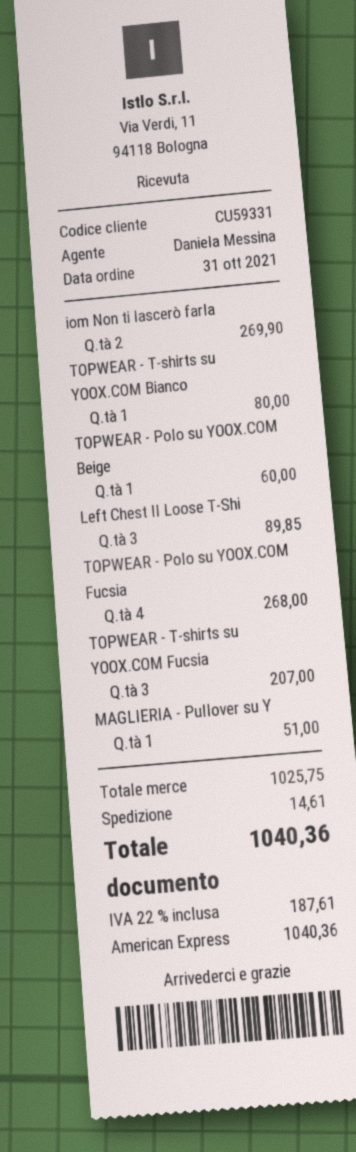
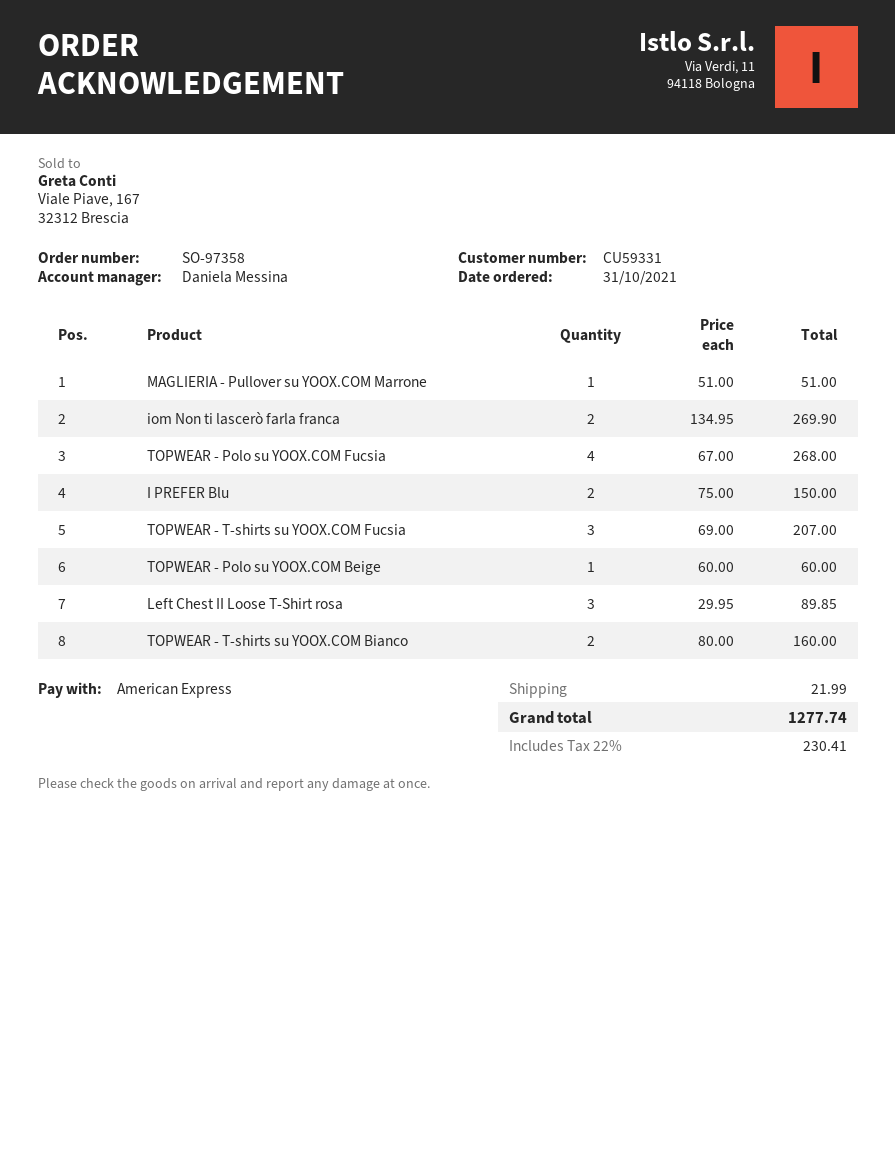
TOPWEAR - T-shirts su YOOX.COM Bianco: 1 for 80.00 -> 2 for 160.00
I PREFER Blu: none -> 2 for 150.00
shipping: 14.61 -> 21.99
tax: 22% = 187.61 -> 22% = 230.41
total: 1040.36 -> 1277.74

